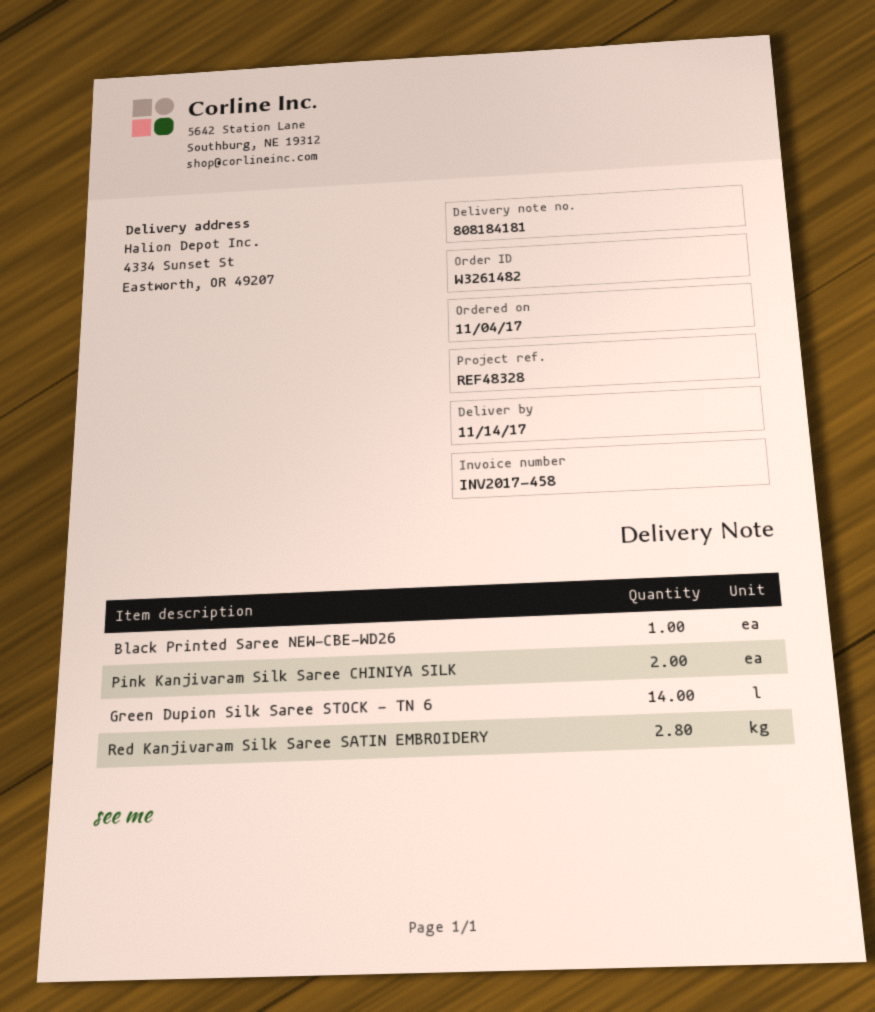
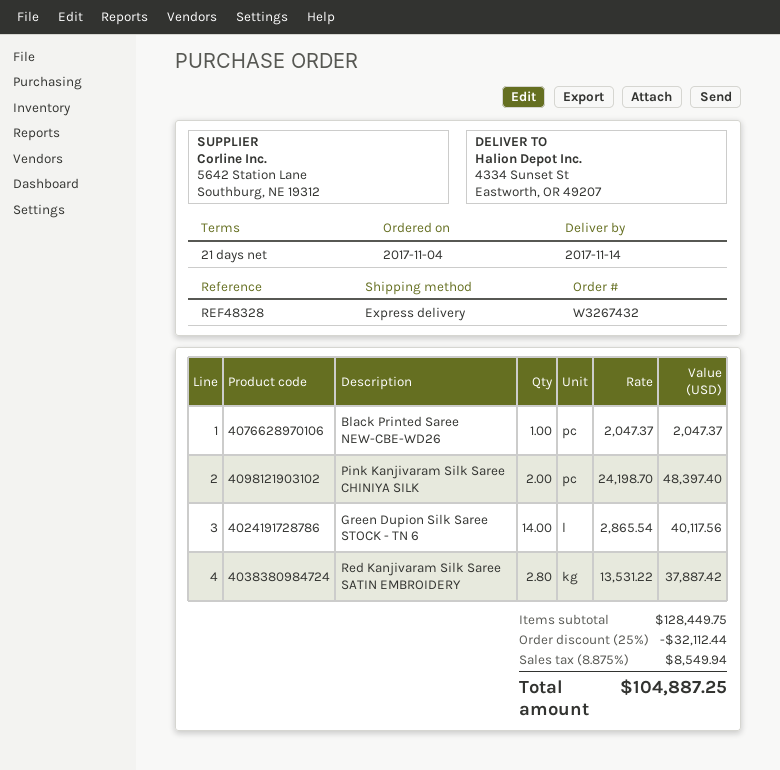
order number: W3261482 -> W3267432

